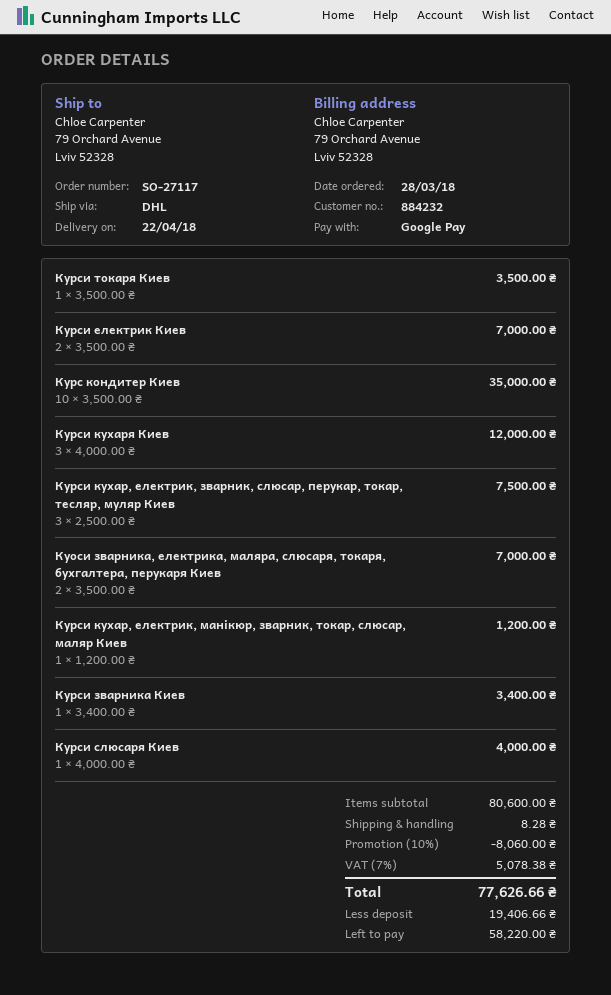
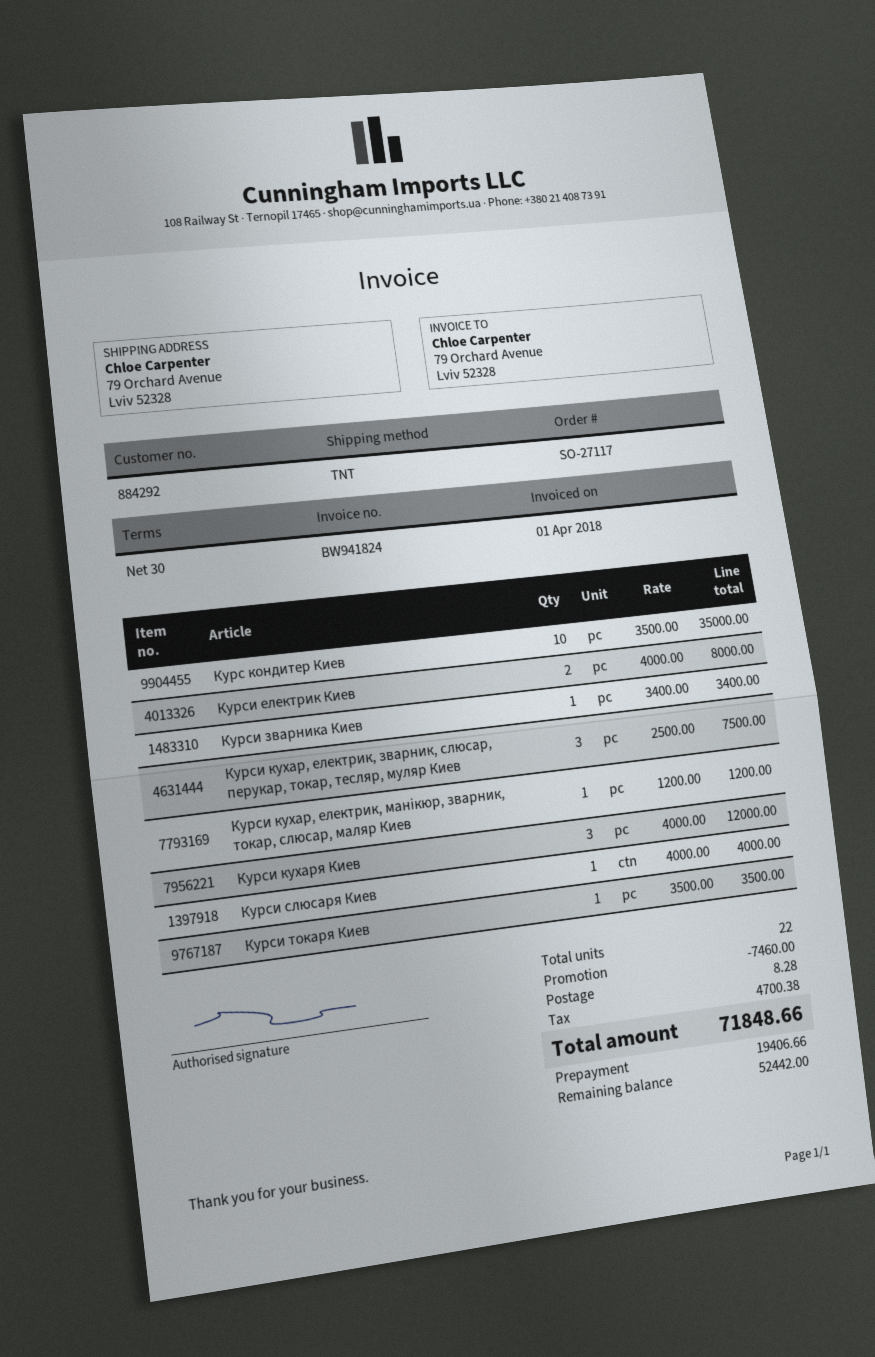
customer number: 884232 -> 884292
shipping method: DHL -> TNT
Курси електрик Киев: 2 x 3500.00 = 7000.00 -> 2 x 4000.00 = 8000.00
Куоси зварника, електрика, маляра, слюсаря, токаря, бухгалтера, перукаря Киев: 2 x 3500.00 = 7000.00 -> none
discount: 8060.00 -> 7460.00
tax: 5078.38 -> 4700.38
total: 77626.66 -> 71848.66
balance: 58220.00 -> 52442.00

